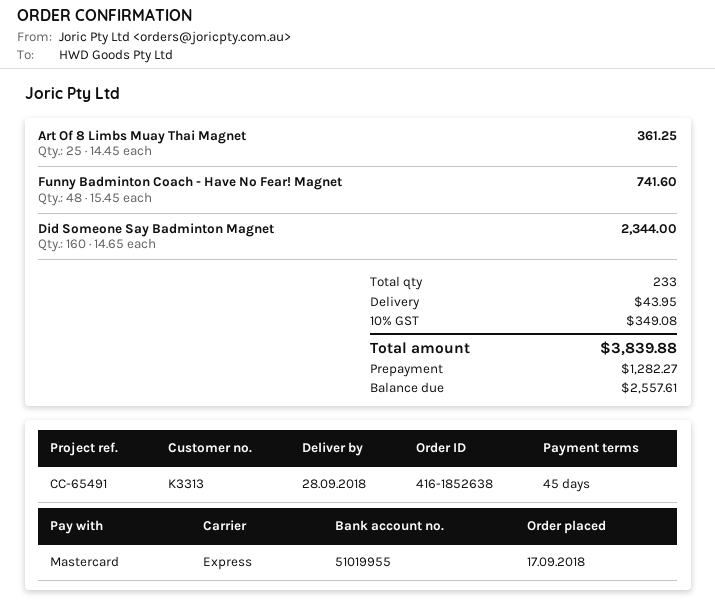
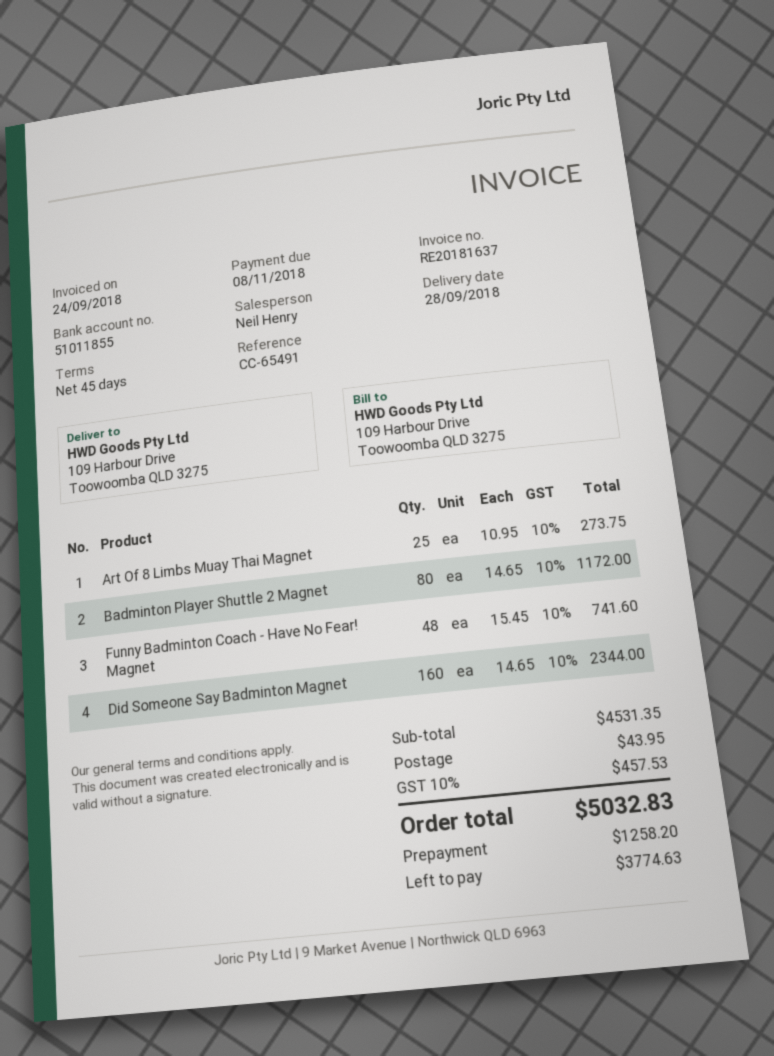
bank account: 51019955 -> 51011855
Art Of 8 Limbs Muay Thai Magnet: 25 x 14.45 = 361.25 -> 25 x 10.95 = 273.75
Badminton Player Shuttle 2 Magnet: none -> 80 x 14.65 = 1172.00
tax: 10% = 349.08 -> 10% = 457.53
total: 3839.88 -> 5032.83
deposit: 1282.27 -> 1258.20
balance: 2557.61 -> 3774.63

